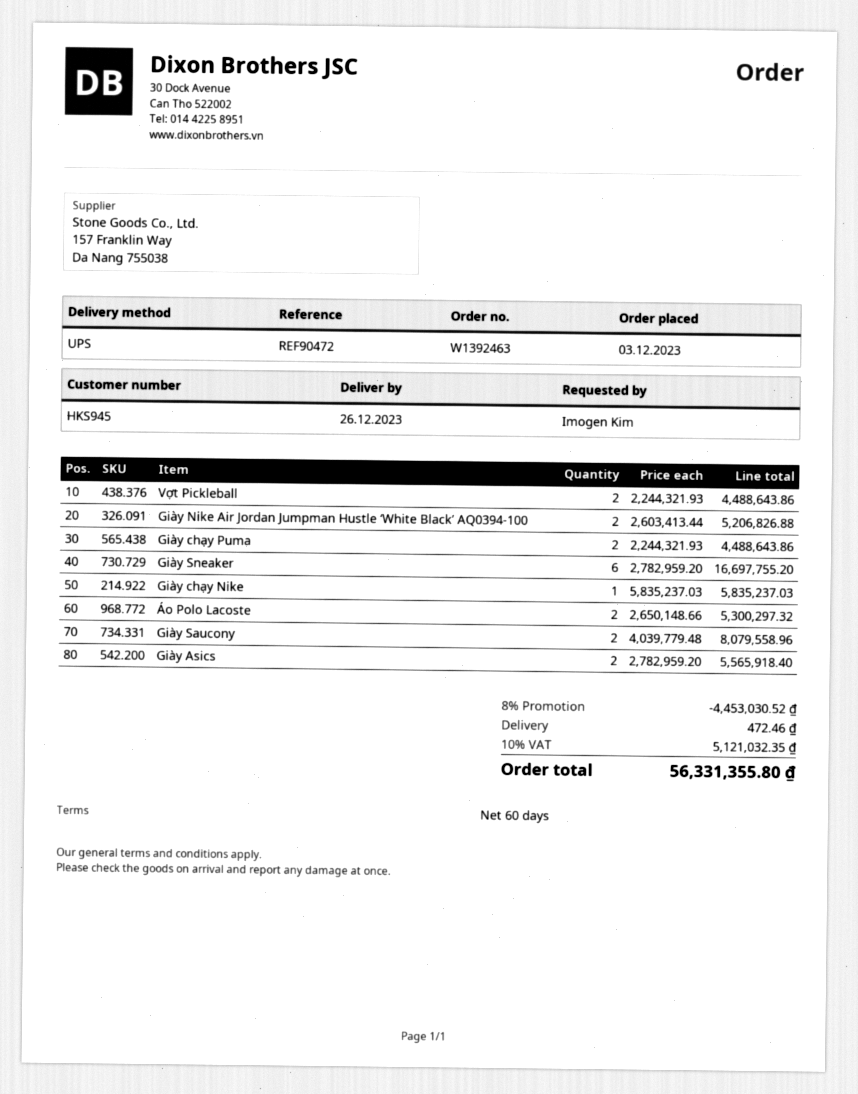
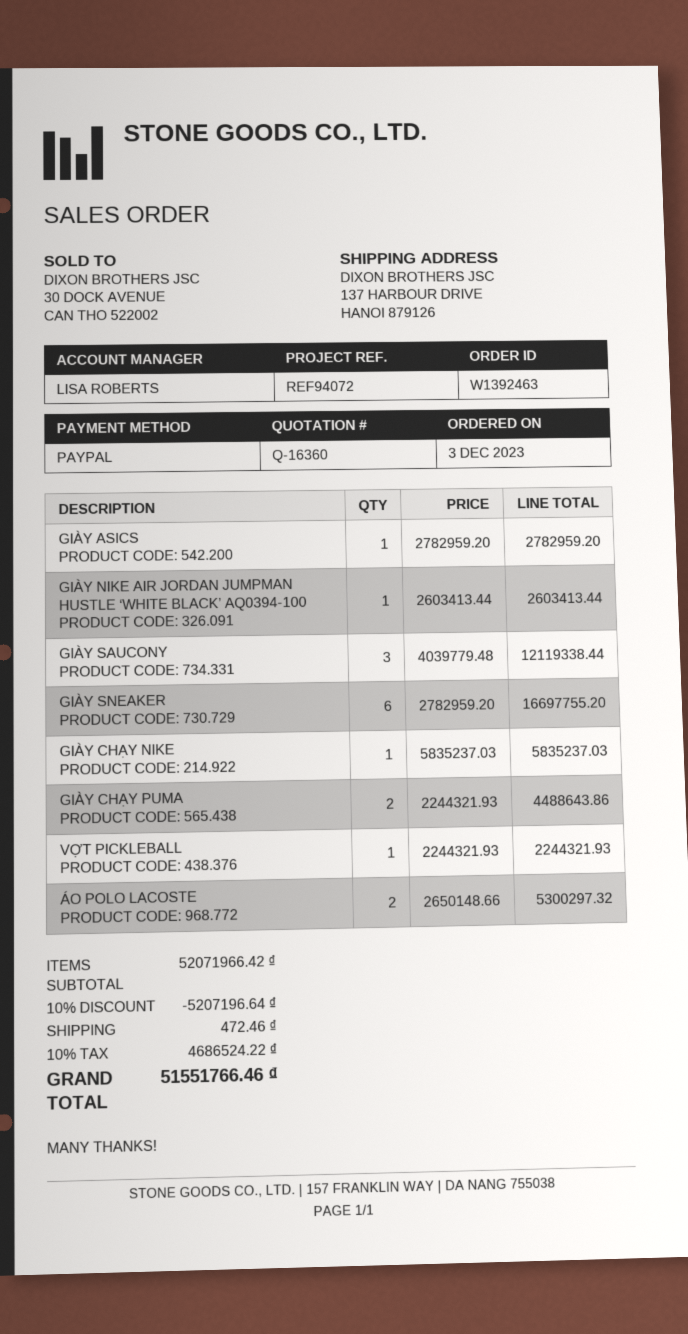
reference: REF90472 -> REF94072
Vợt Pickleball: 2 x 2244321.93 = 4488643.86 -> 1 x 2244321.93 = 2244321.93
Giày Nike Air Jordan Jumpman Hustle ‘White Black’ AQ0394-100: 2 x 2603413.44 = 5206826.88 -> 1 x 2603413.44 = 2603413.44
Giày Saucony: 2 x 4039779.48 = 8079558.96 -> 3 x 4039779.48 = 12119338.44
Giày Asics: 2 x 2782959.20 = 5565918.40 -> 1 x 2782959.20 = 2782959.20
discount: 8% = 4453030.52 -> 10% = 5207196.64
tax: 10% = 5121032.35 -> 10% = 4686524.22
total: 56331355.80 -> 51551766.46

